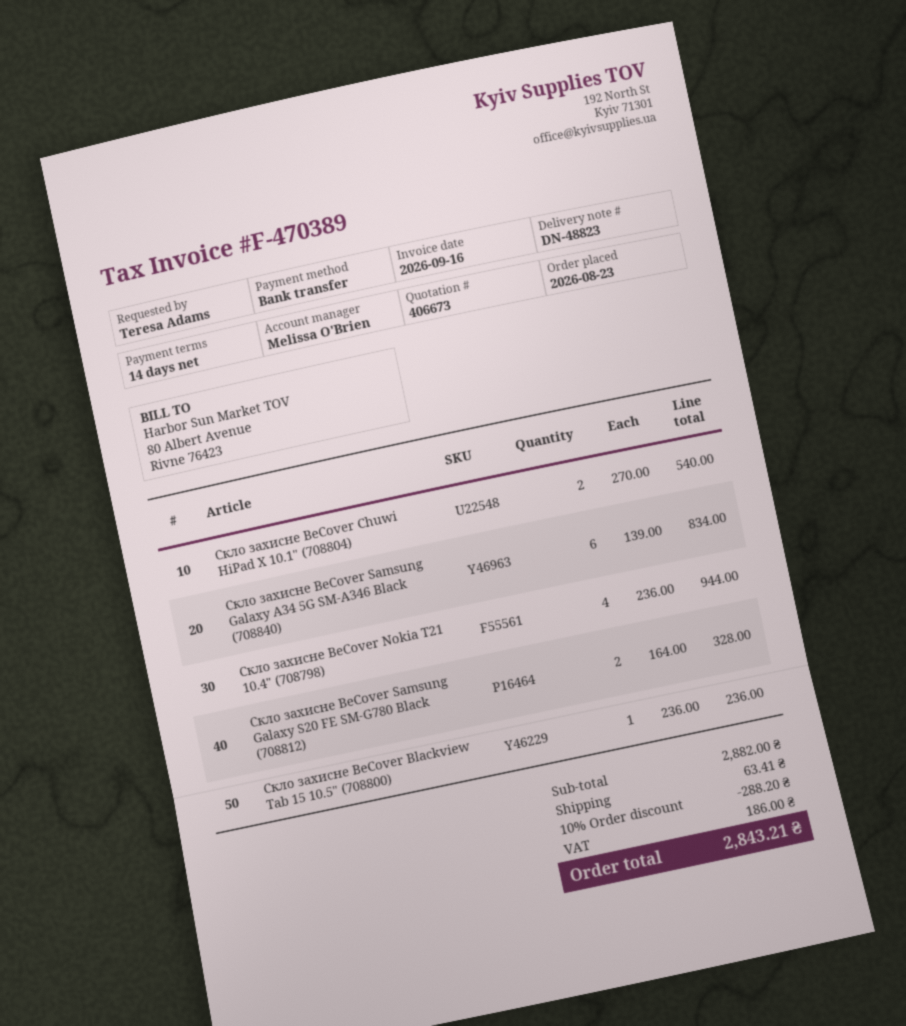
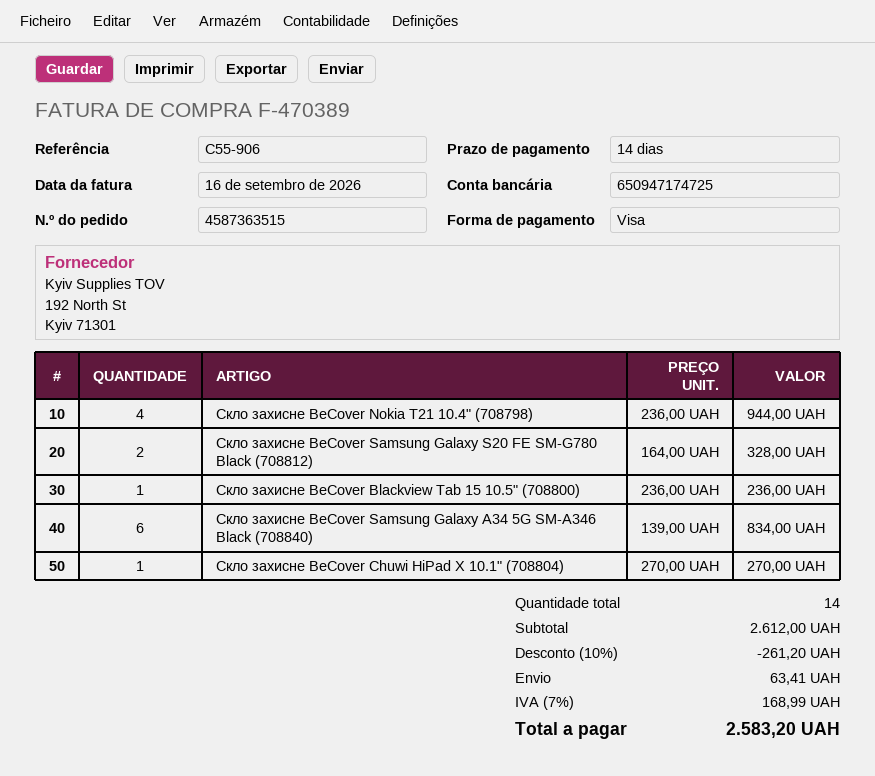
payment method: bank transfer -> Visa
Скло захисне BeCover Chuwi HiPad X 10.1" (708804): 2 x 270.00 = 540.00 -> 1 x 270.00 = 270.00
subtotal: 2882.00 -> 2612.00
discount: 10% = 288.20 -> 10% = 261.20
tax: 186.00 -> 168.99
total: 2843.21 -> 2583.20

